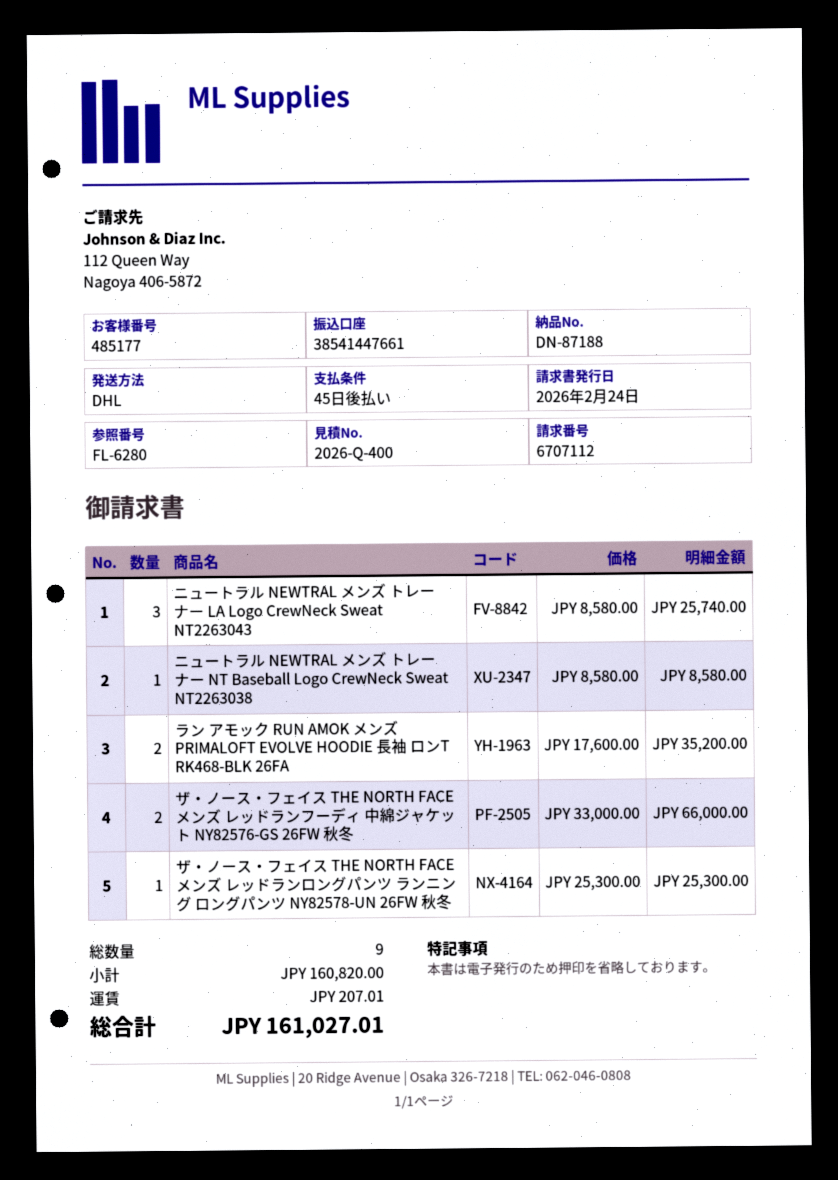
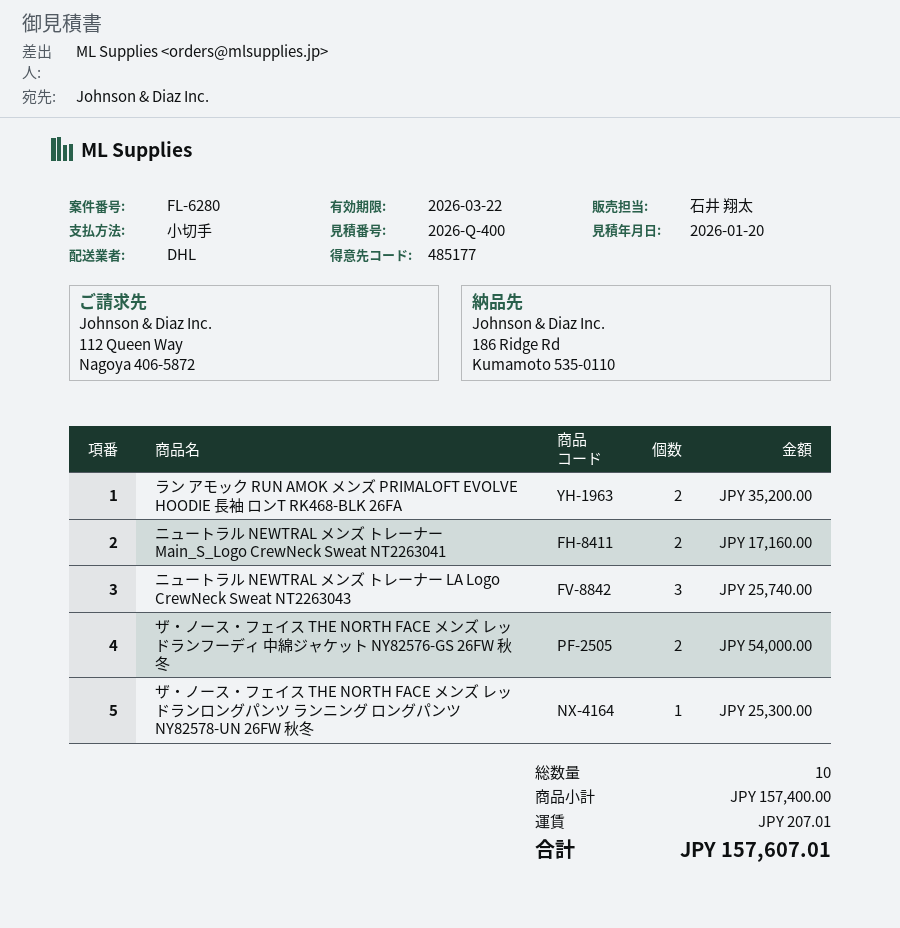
ニュートラル NEWTRAL メンズ トレーナー NT Baseball Logo CrewNeck Sweat NT2263038: 1 for 8580.00 -> none
ザ・ノース・フェイス THE NORTH FACE メンズ レッドランフーディ 中綿ジャケット NY82576-GS 26FW 秋冬: 2 for 66000.00 -> 2 for 54000.00
ニュートラル NEWTRAL メンズ トレーナー Main_S_Logo CrewNeck Sweat NT2263041: none -> 2 for 17160.00
total quantity: 9 -> 10
subtotal: 160820.00 -> 157400.00
total: 161027.01 -> 157607.01

